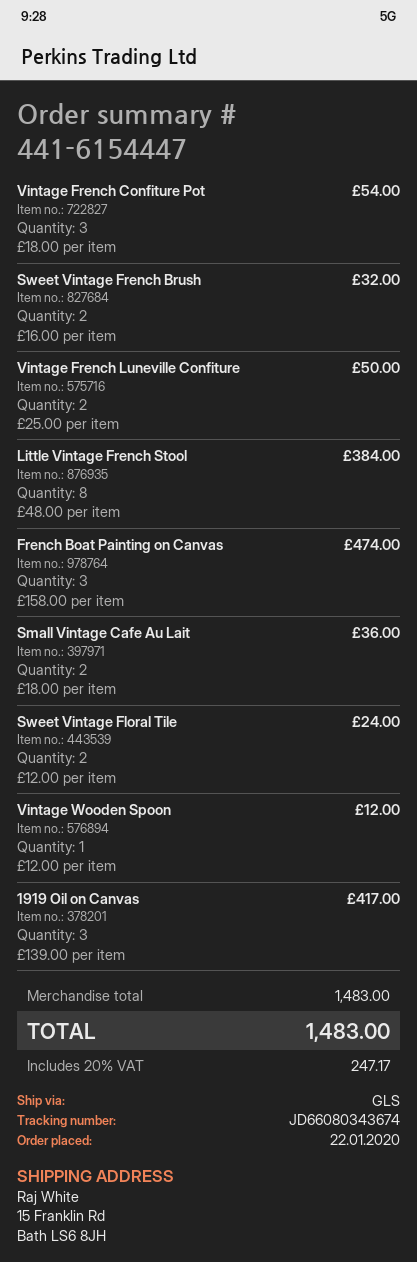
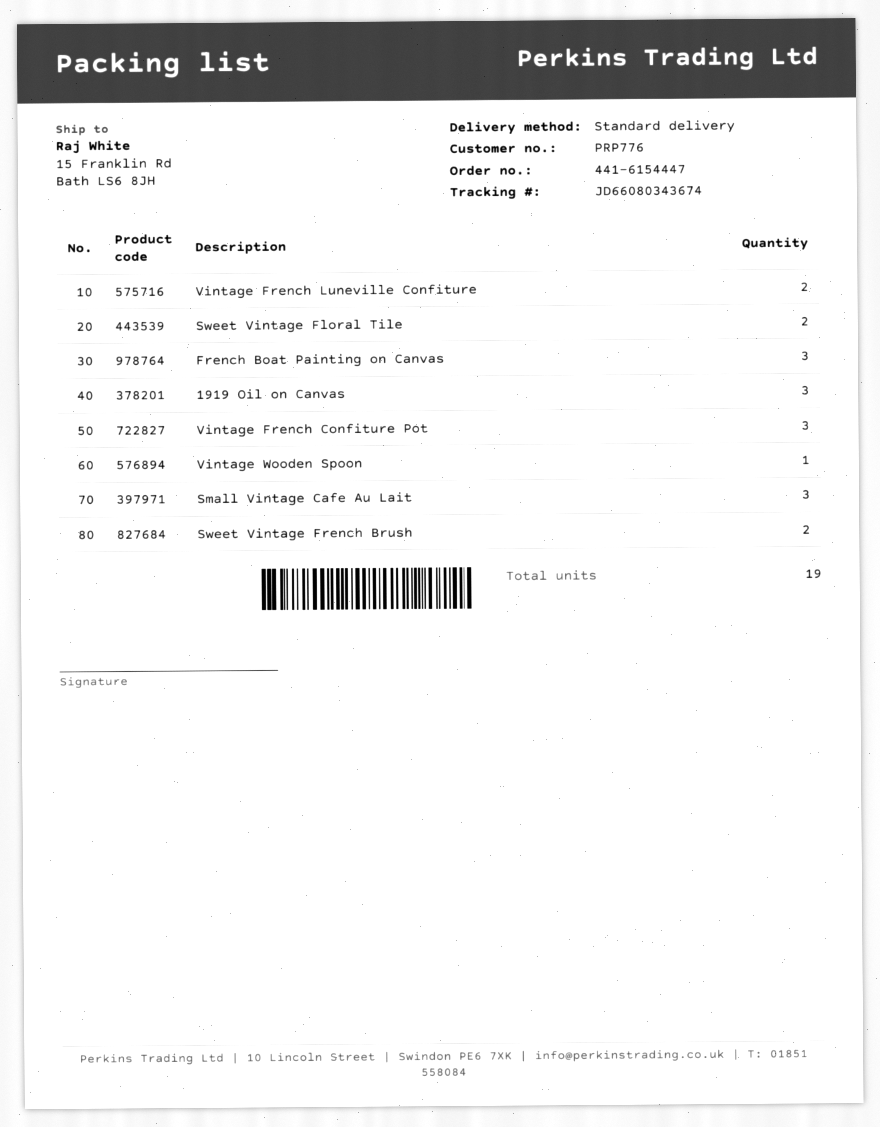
shipping method: GLS -> standard
Little Vintage French Stool: 8 -> none
Small Vintage Cafe Au Lait: 2 -> 3

